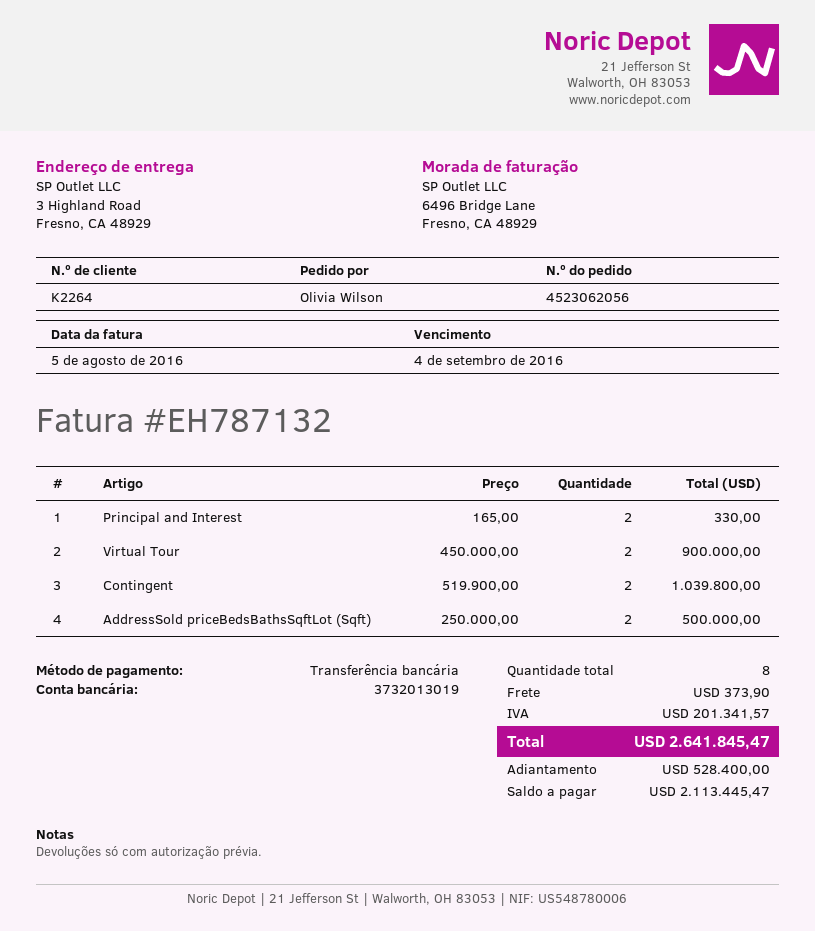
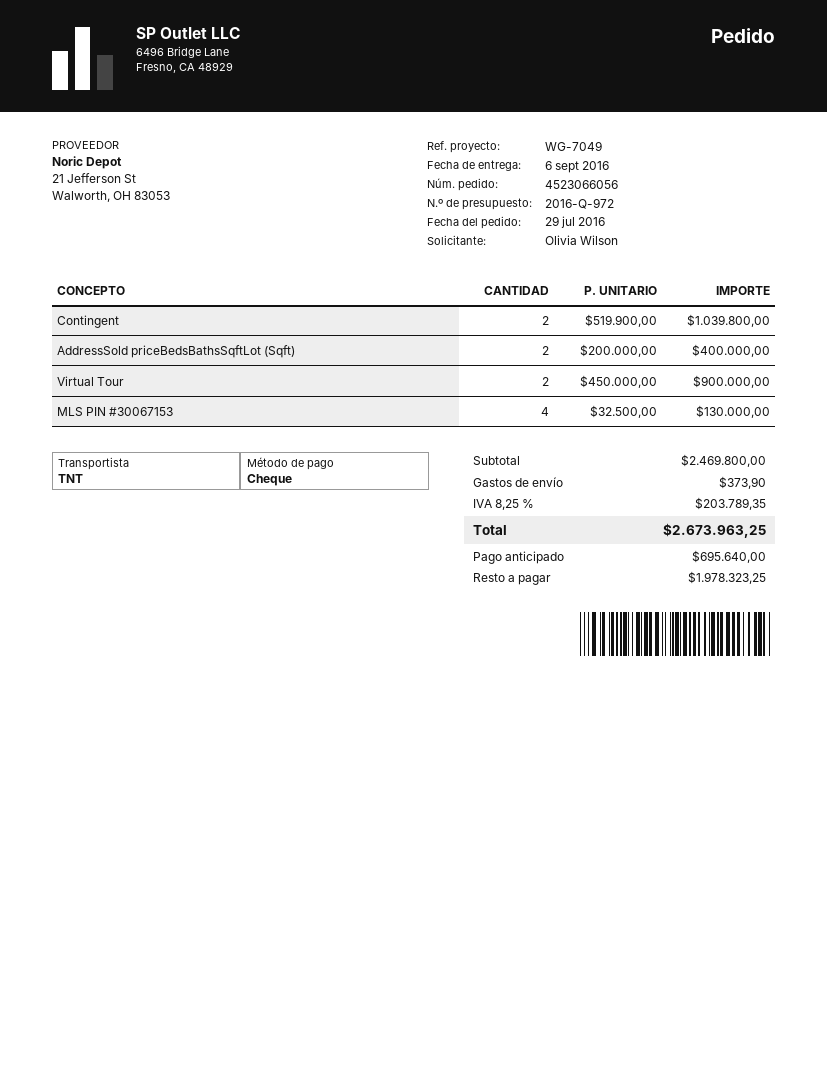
order number: 4523062056 -> 4523066056
payment method: bank transfer -> cheque
Principal and Interest: 2 x 165.00 = 330.00 -> none
AddressSold priceBedsBathsSqftLot (Sqft): 2 x 250000.00 = 500000.00 -> 2 x 200000.00 = 400000.00
MLS PIN #30067153: none -> 4 x 32500.00 = 130000.00
tax: 201341.57 -> 203789.35
total: 2641845.47 -> 2673963.25
deposit: 528400.00 -> 695640.00
balance: 2113445.47 -> 1978323.25

